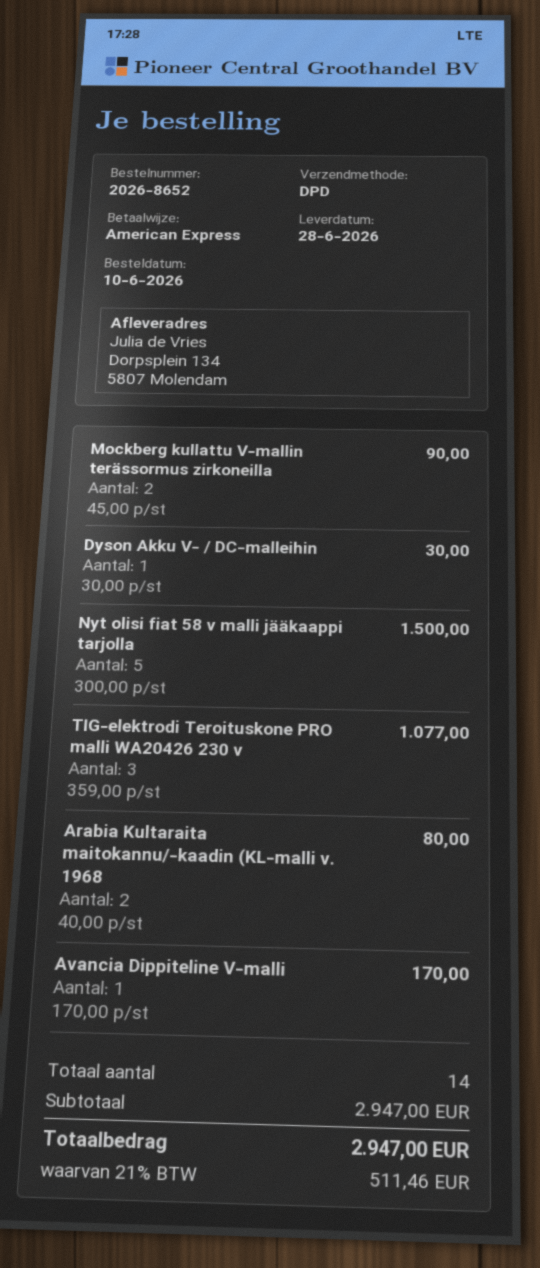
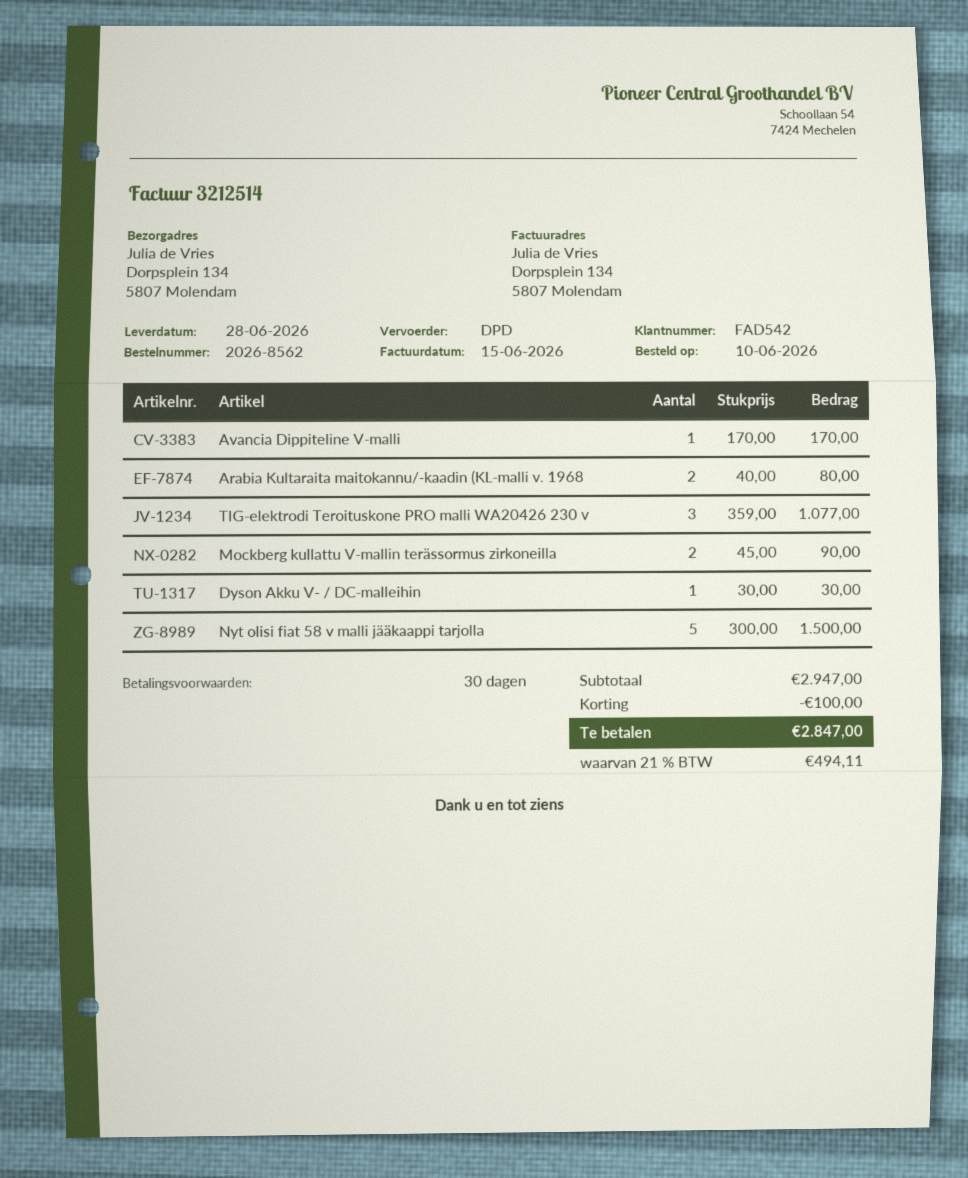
order number: 2026-8652 -> 2026-8562
discount: none -> 100.00
tax: 21% = 511.46 -> 21% = 494.11
total: 2947.00 -> 2847.00

